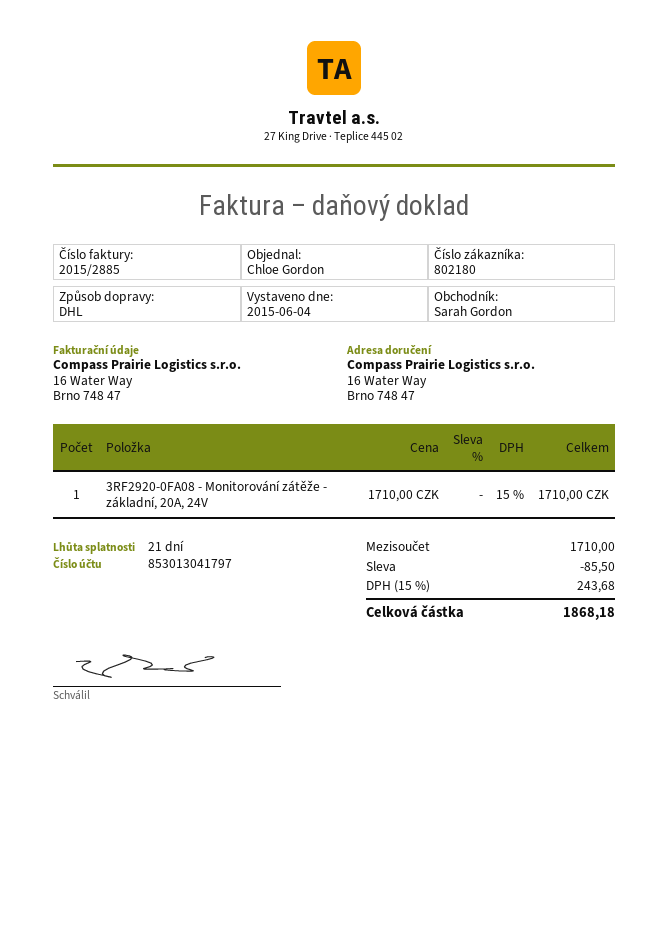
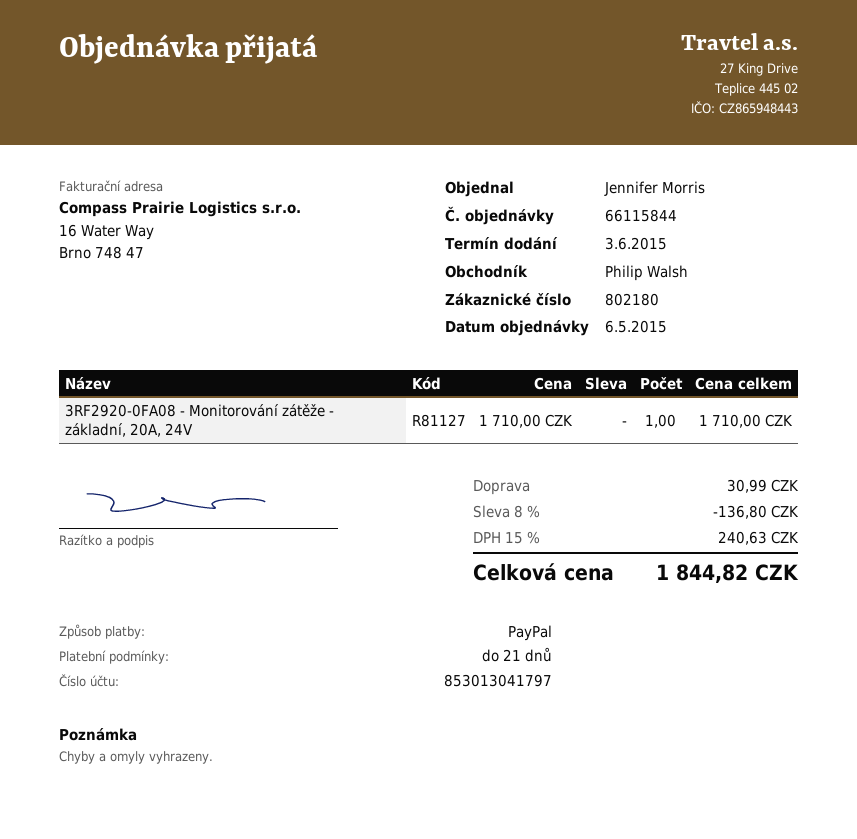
ordered by: Chloe Gordon -> Jennifer Morris
sales rep: Sarah Gordon -> Philip Walsh
discount: 85.50 -> 136.80
shipping: none -> 30.99
tax: 15% = 243.68 -> 15% = 240.63
total: 1868.18 -> 1844.82

